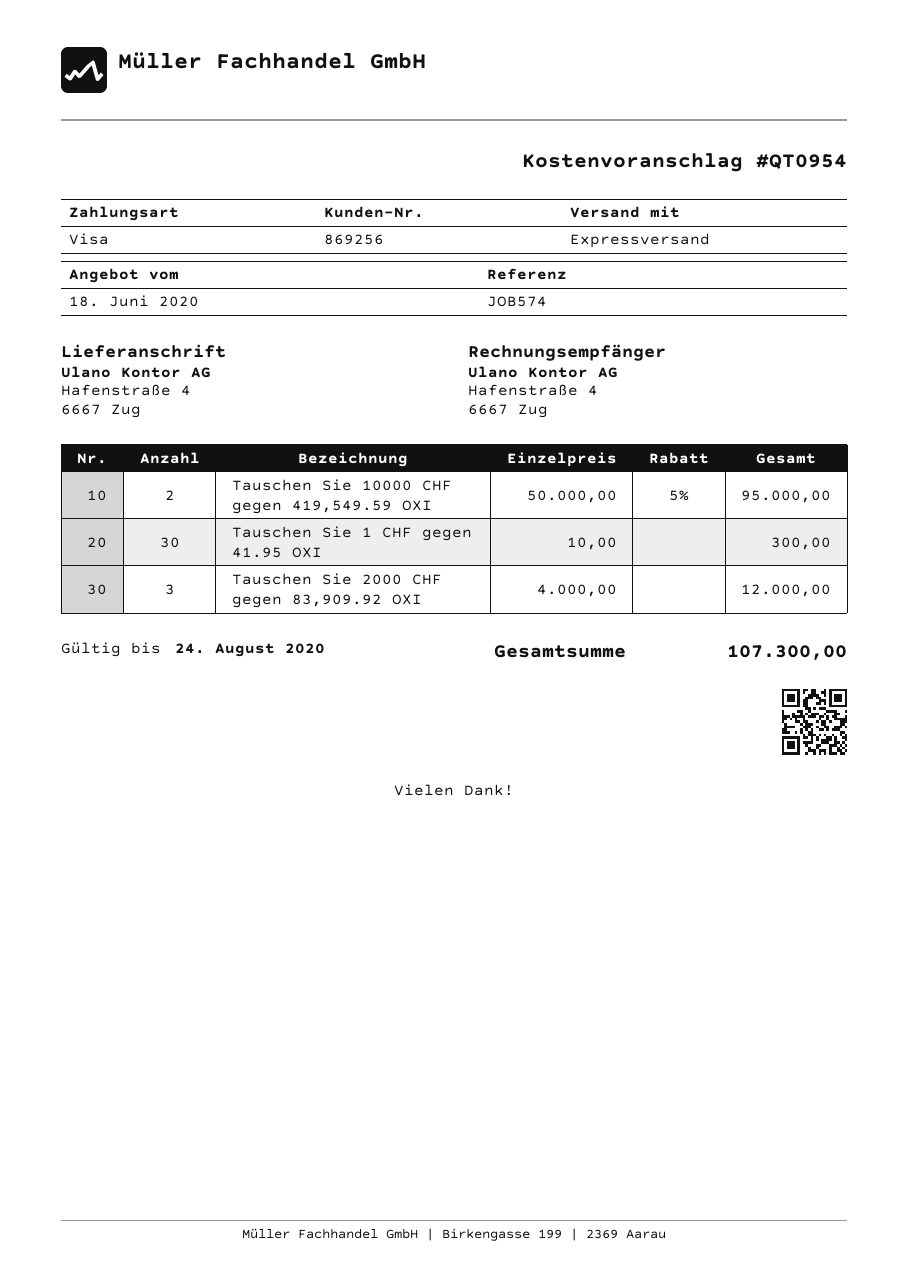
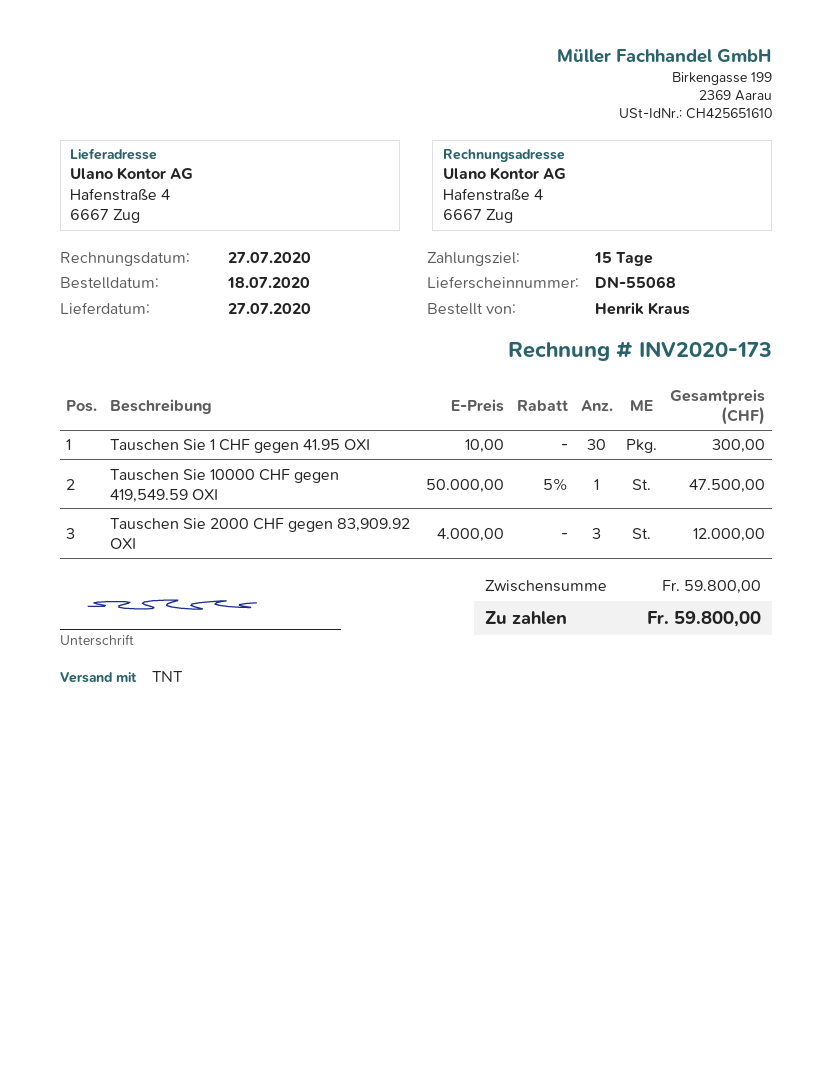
shipping method: express -> TNT
Tauschen Sie 10000 CHF gegen 419,549.59 OXI: 2 x 50000.00 - 5% = 95000.00 -> 1 x 50000.00 - 5% = 47500.00
total: 107300.00 -> 59800.00

